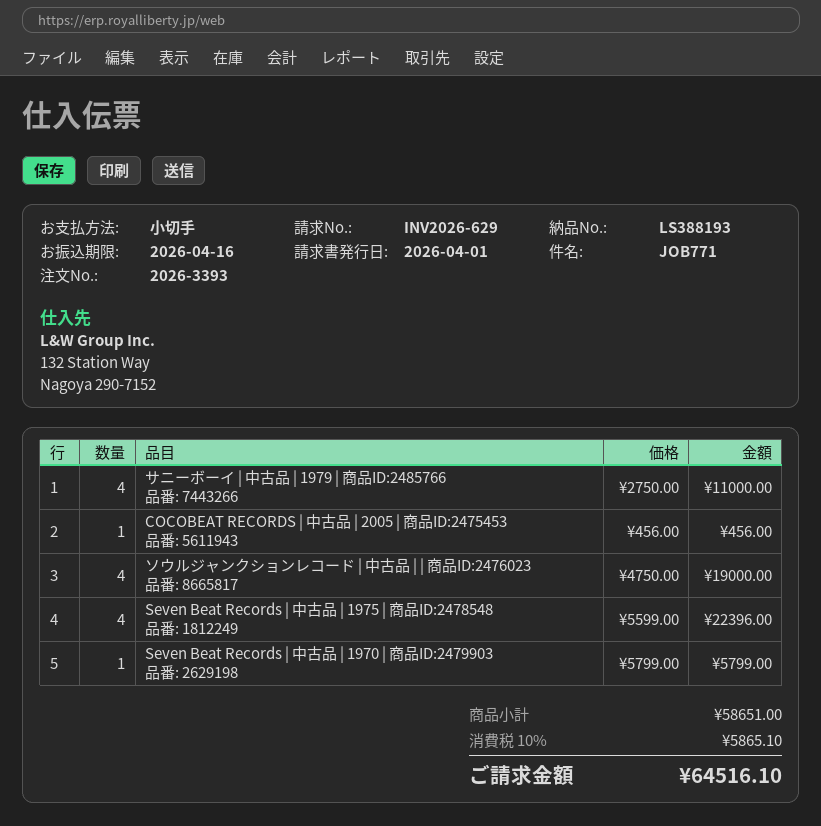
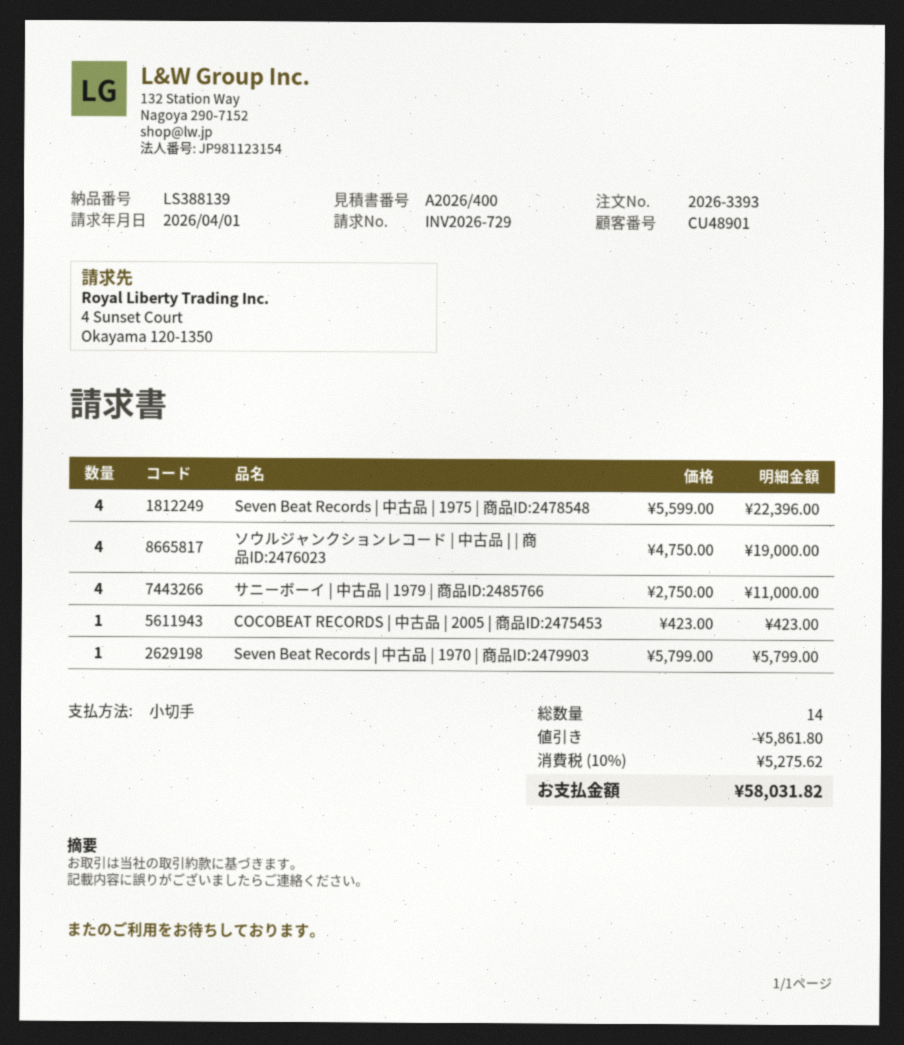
delivery note number: LS388193 -> LS388139
invoice number: INV2026-629 -> INV2026-729
COCOBEAT RECORDS | 中古品 | 2005 | 商品ID:2475453: 1 x 456.00 = 456.00 -> 1 x 423.00 = 423.00
discount: none -> 5861.80
tax: 10% = 5865.10 -> 10% = 5275.62
total: 64516.10 -> 58031.82

